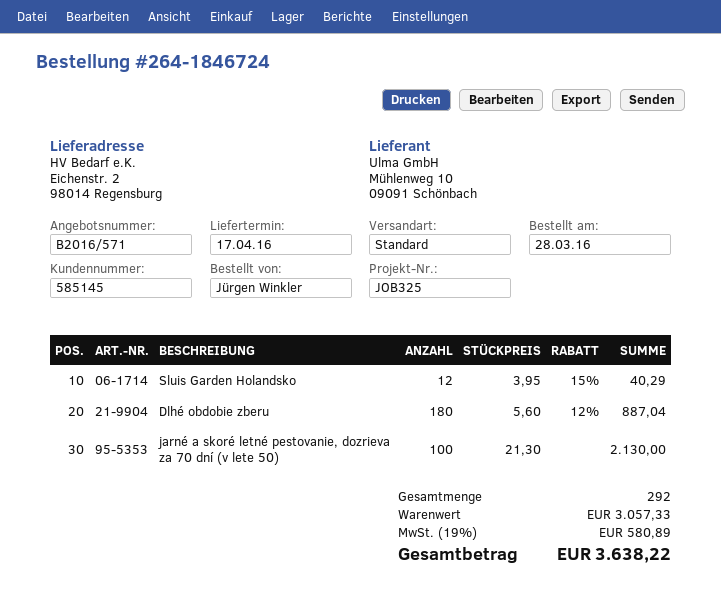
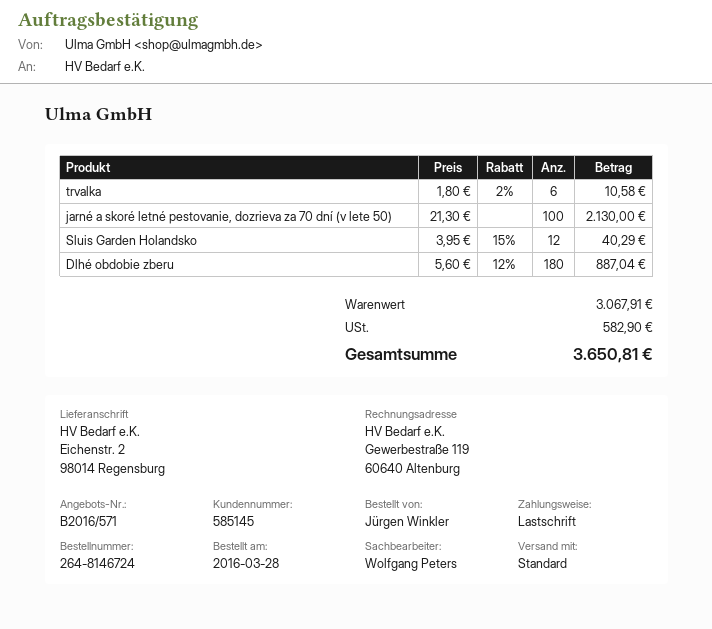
order number: 264-1846724 -> 264-8146724
trvalka: none -> 6 x 1.80 - 2% = 10.58
subtotal: 3057.33 -> 3067.91
tax: 580.89 -> 582.90
total: 3638.22 -> 3650.81

